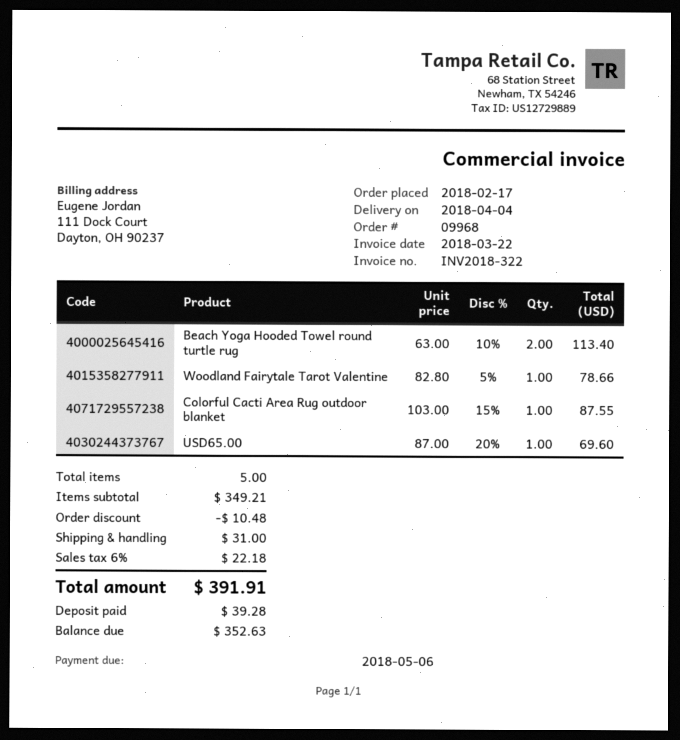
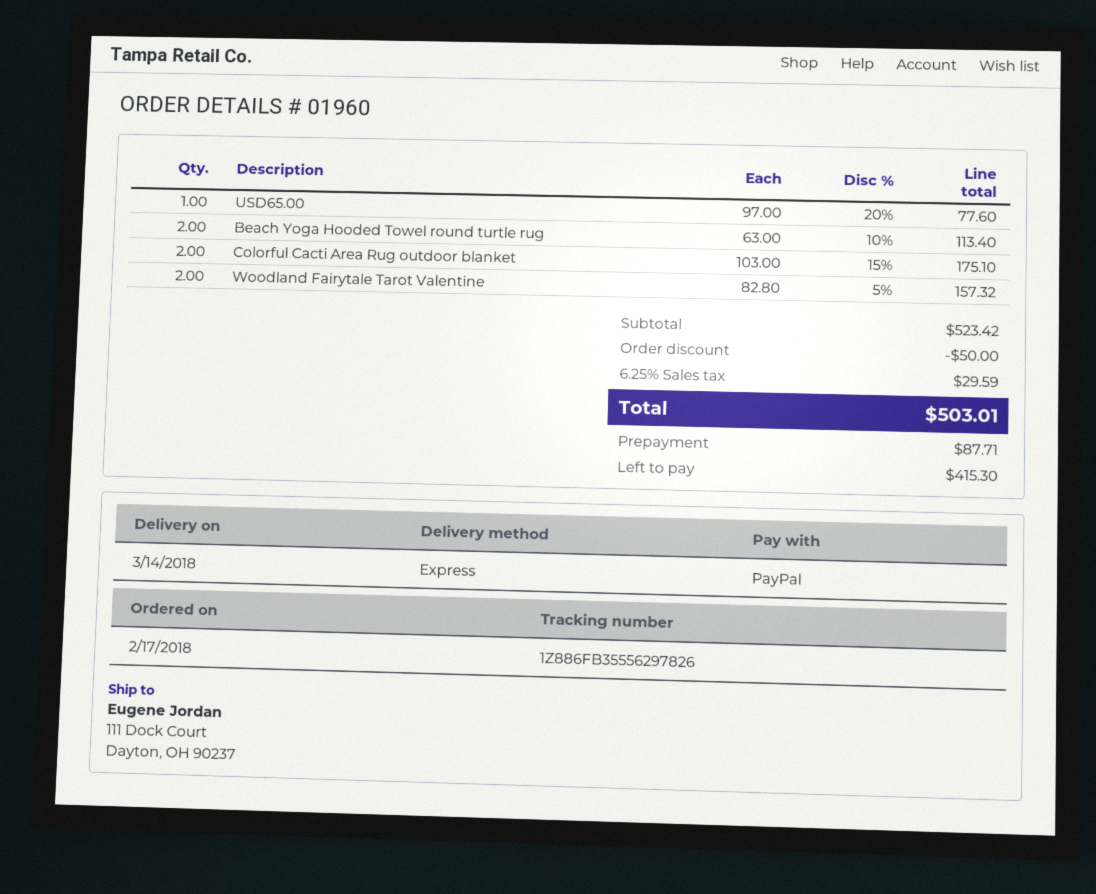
order number: 09968 -> 01960
delivery date: 2018-04-04 -> 2018-03-14
Woodland Fairytale Tarot Valentine: 1 x 82.80 - 5% = 78.66 -> 2 x 82.80 - 5% = 157.32
Colorful Cacti Area Rug outdoor blanket: 1 x 103.00 - 15% = 87.55 -> 2 x 103.00 - 15% = 175.10
USD65.00: 1 x 87.00 - 20% = 69.60 -> 1 x 97.00 - 20% = 77.60
subtotal: 349.21 -> 523.42
discount: 10.48 -> 50.00
shipping: 31.00 -> none
tax: 6% = 22.18 -> 6.25% = 29.59
total: 391.91 -> 503.01
deposit: 39.28 -> 87.71
balance: 352.63 -> 415.30

